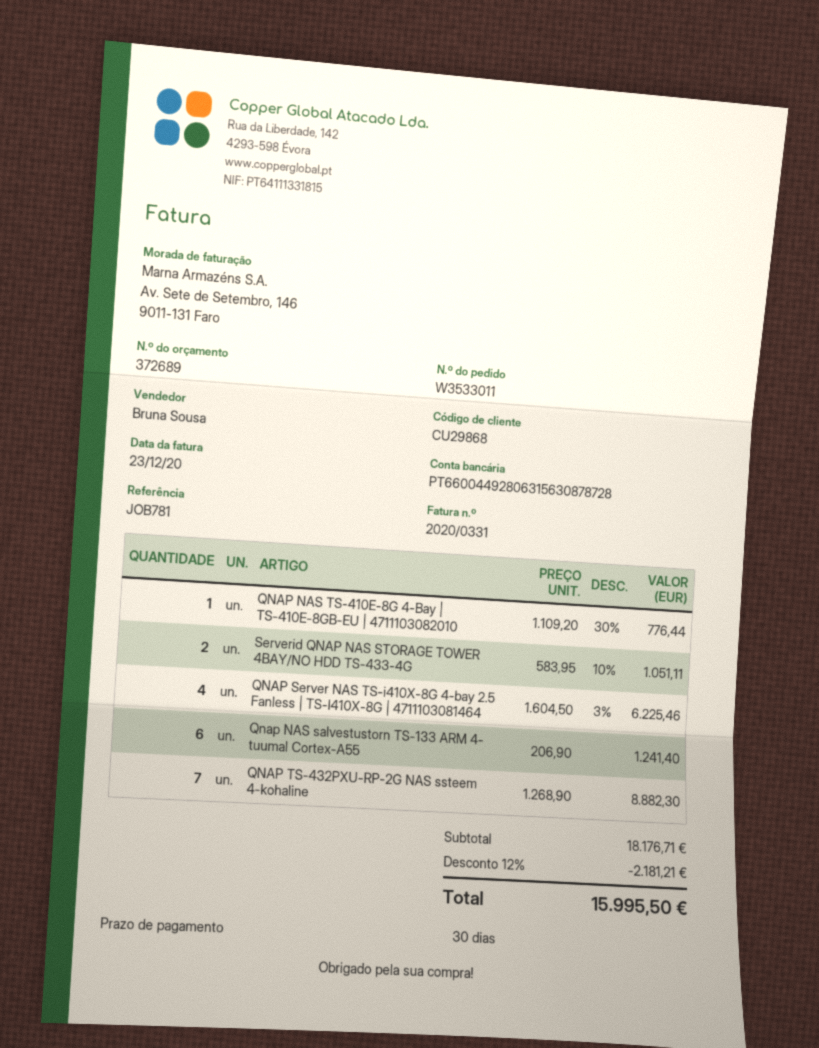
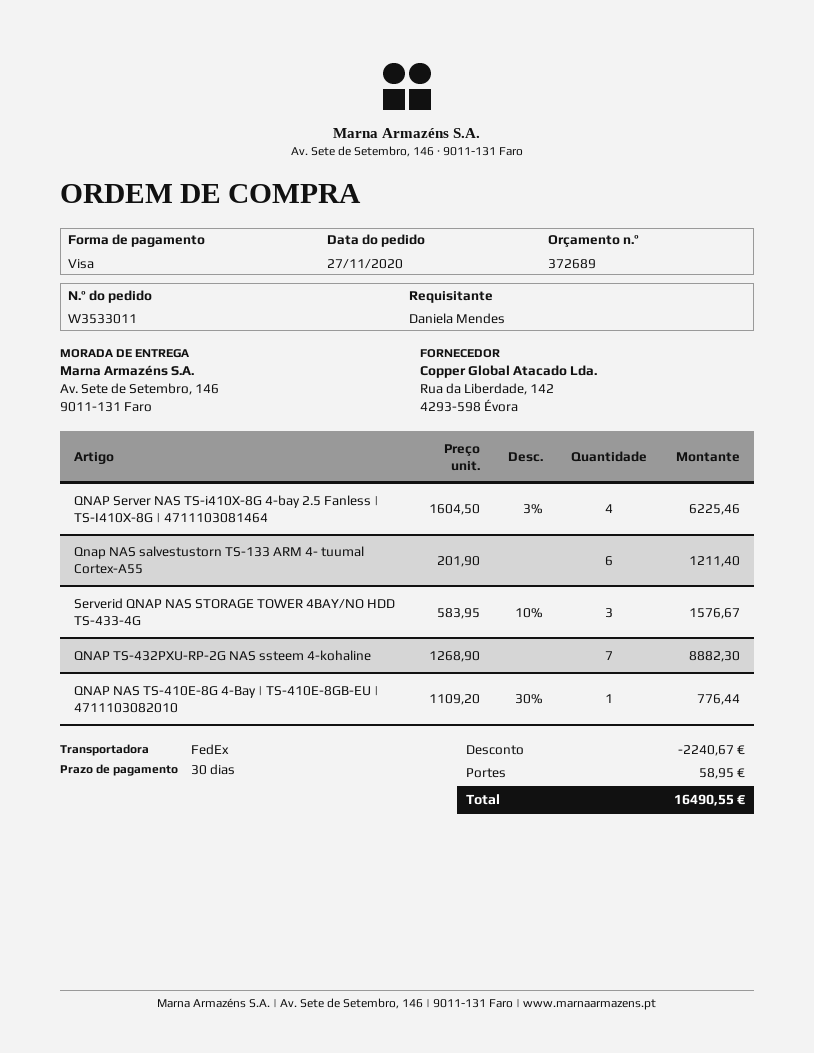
Serverid QNAP NAS STORAGE TOWER 4BAY/NO HDD TS-433-4G: 2 x 583.95 - 10% = 1051.11 -> 3 x 583.95 - 10% = 1576.67
Qnap NAS salvestustorn TS-133 ARM 4- tuumal Cortex-A55: 6 x 206.90 = 1241.40 -> 6 x 201.90 = 1211.40
discount: 2181.21 -> 2240.67
shipping: none -> 58.95
total: 15995.50 -> 16490.55

